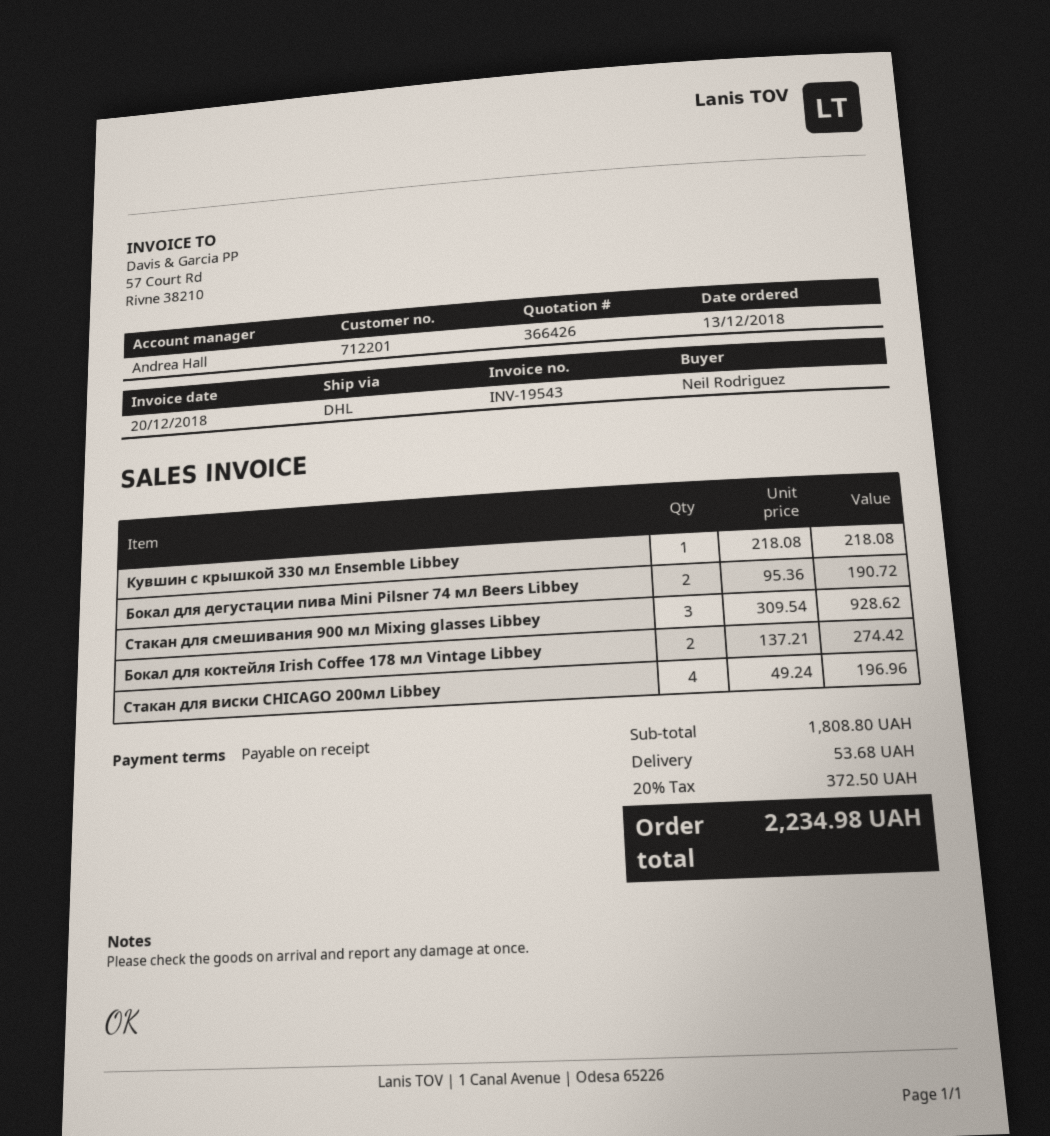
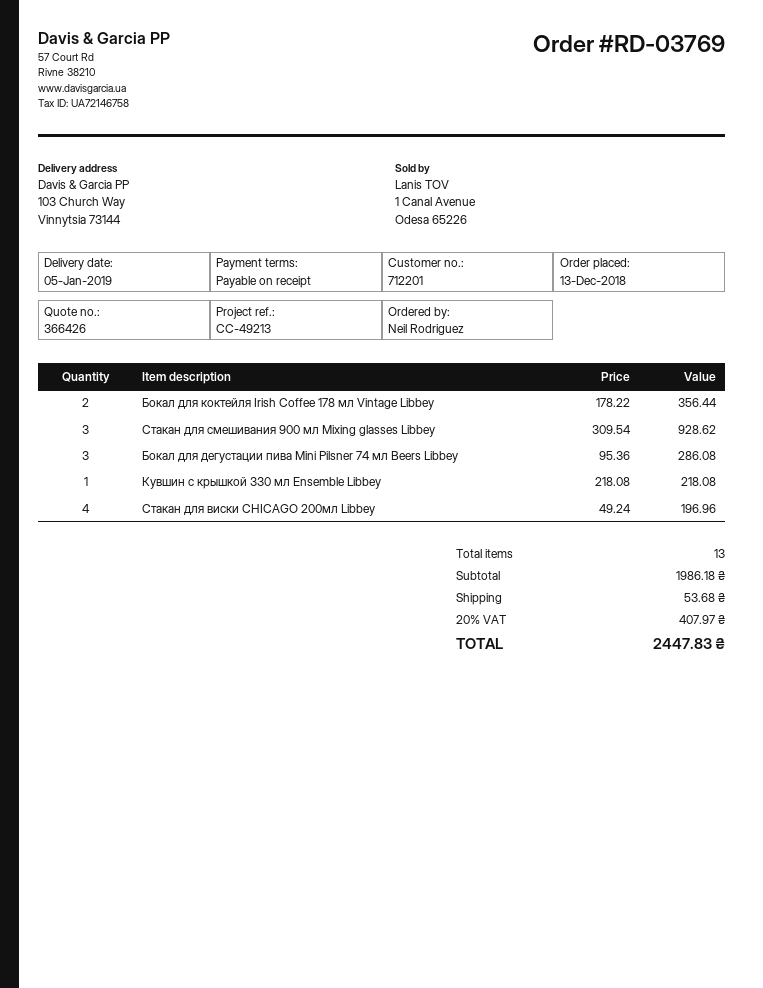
Бокал для дегустации пива Mini Pilsner 74 мл Beers Libbey: 2 x 95.36 = 190.72 -> 3 x 95.36 = 286.08
Бокал для коктейля Irish Coffee 178 мл Vintage Libbey: 2 x 137.21 = 274.42 -> 2 x 178.22 = 356.44
subtotal: 1808.80 -> 1986.18
tax: 20% = 372.50 -> 20% = 407.97
total: 2234.98 -> 2447.83

